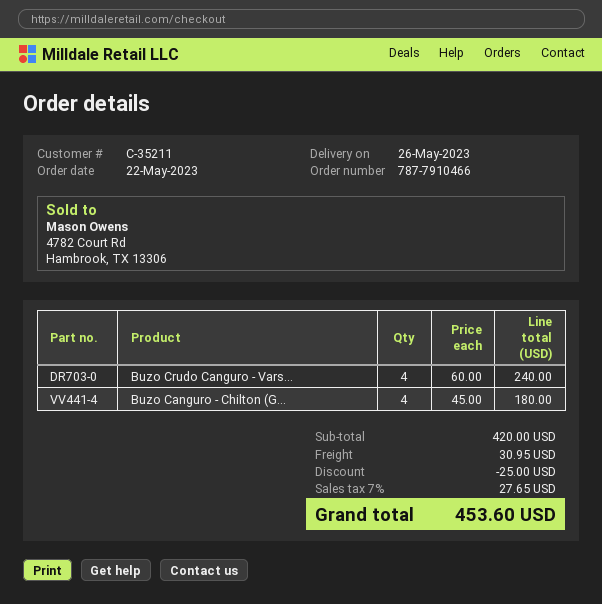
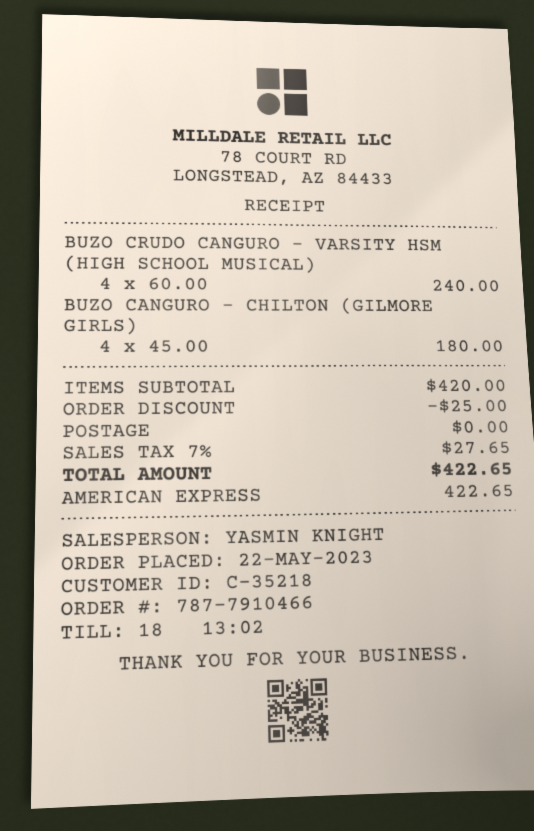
customer number: C-35211 -> C-35218
shipping: 30.95 -> 0.00
total: 453.60 -> 422.65

